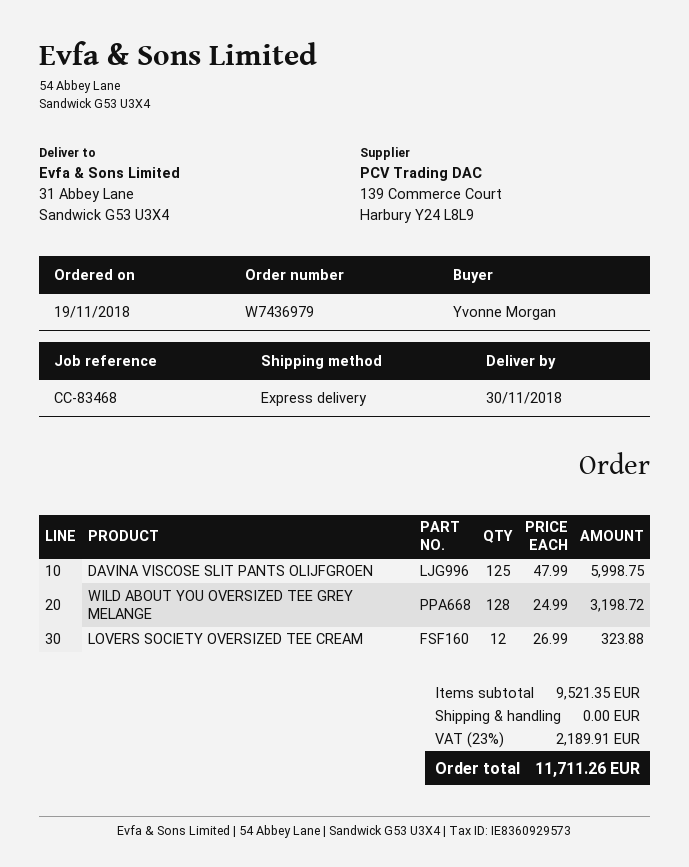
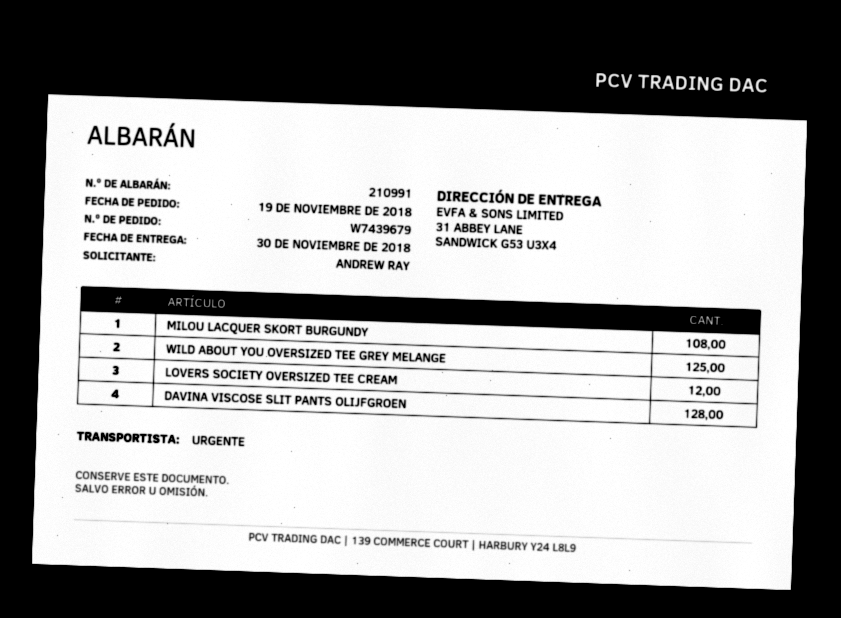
order number: W7436979 -> W7439679
ordered by: Yvonne Morgan -> ANDREW RAY
DAVINA VISCOSE SLIT PANTS OLIJFGROEN: 125 -> 128
WILD ABOUT YOU OVERSIZED TEE GREY MELANGE: 128 -> 125
MILOU LACQUER SKORT BURGUNDY: none -> 108

